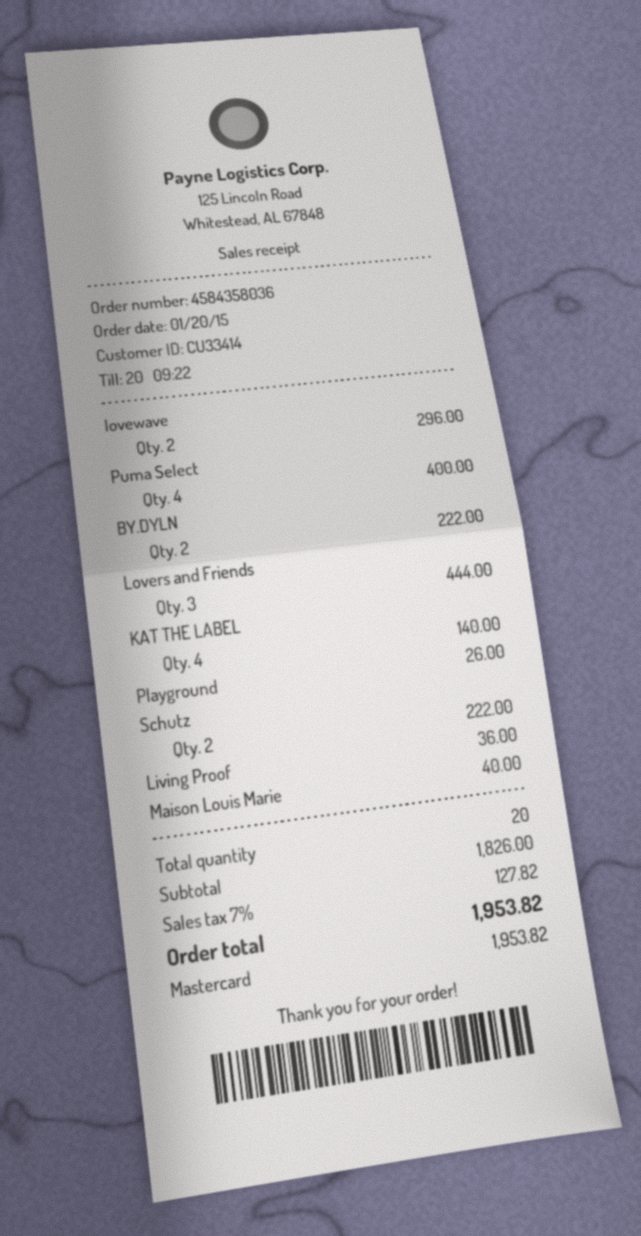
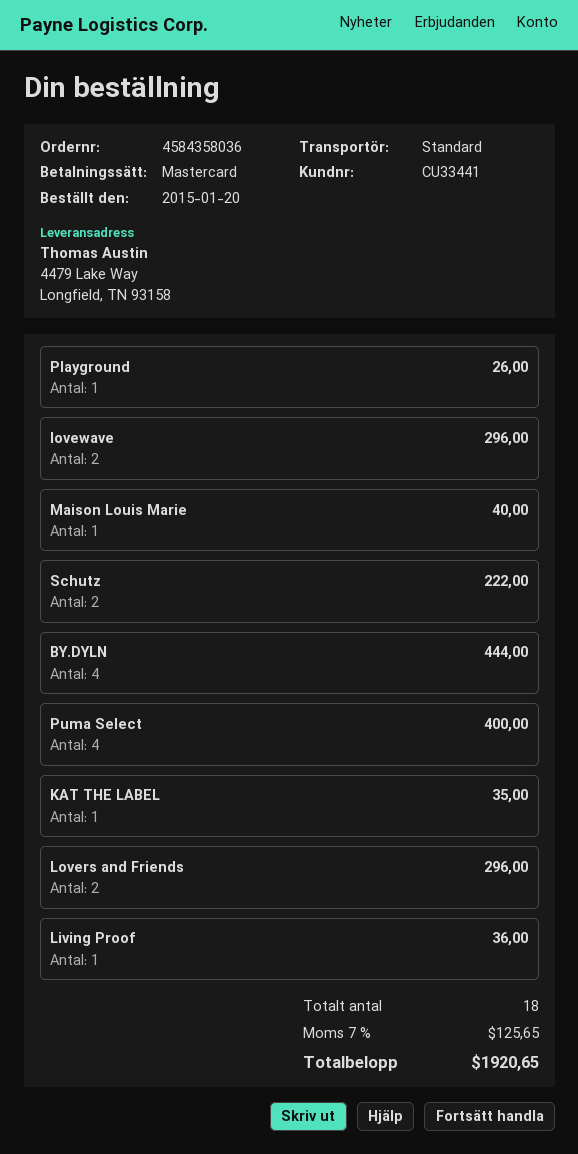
customer number: CU33414 -> CU33441
BY.DYLN: 2 for 222.00 -> 4 for 444.00
Lovers and Friends: 3 for 444.00 -> 2 for 296.00
KAT THE LABEL: 4 for 140.00 -> 1 for 35.00
total quantity: 20 -> 18
tax: 7% = 127.82 -> 7% = 125.65
total: 1953.82 -> 1920.65

